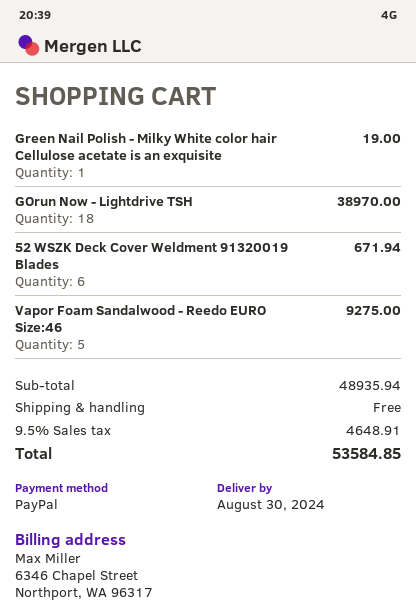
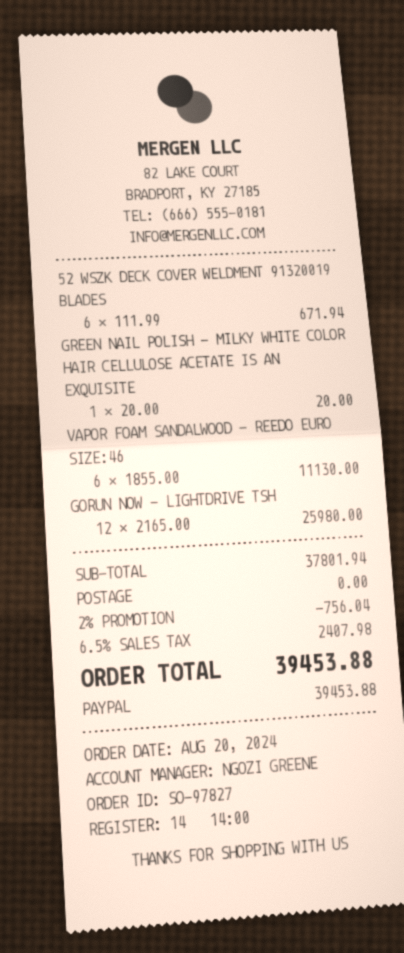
Green Nail Polish - Milky White color hair Cellulose acetate is an exquisite: 1 for 19.00 -> 1 for 20.00
GOrun Now - Lightdrive TSH: 18 for 38970.00 -> 12 for 25980.00
Vapor Foam Sandalwood - Reedo EURO Size:46: 5 for 9275.00 -> 6 for 11130.00
subtotal: 48935.94 -> 37801.94
discount: none -> 2% = 756.04
tax: 9.5% = 4648.91 -> 6.5% = 2407.98
total: 53584.85 -> 39453.88

